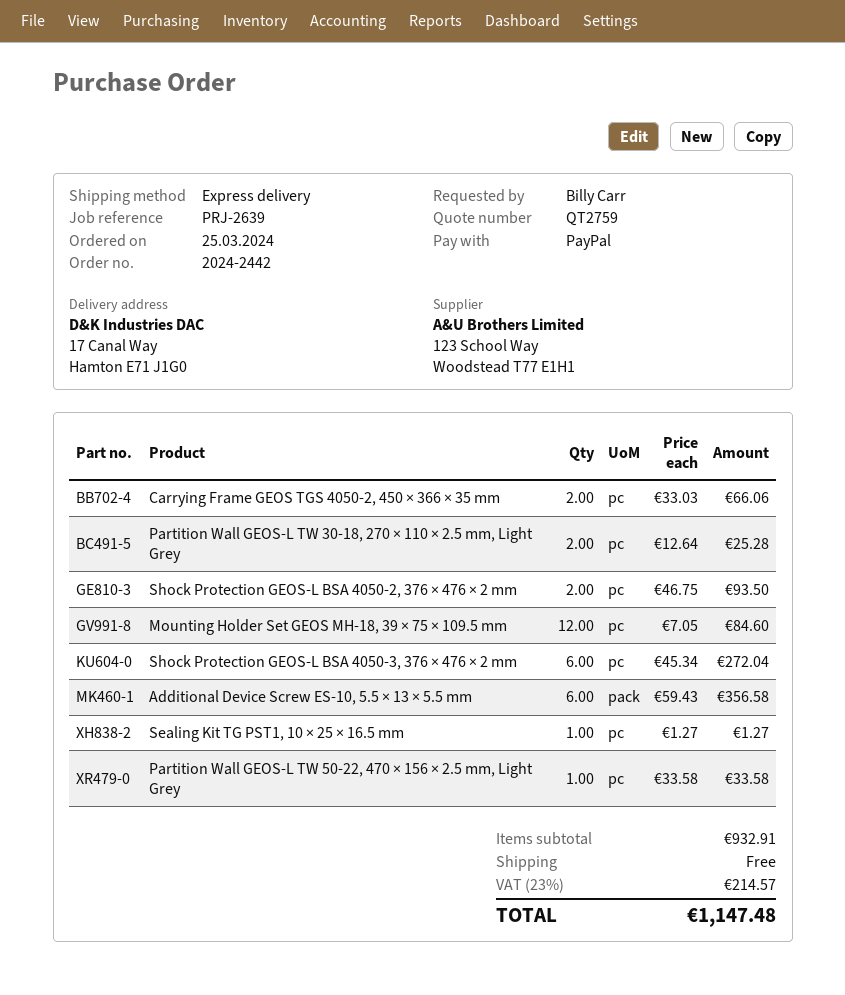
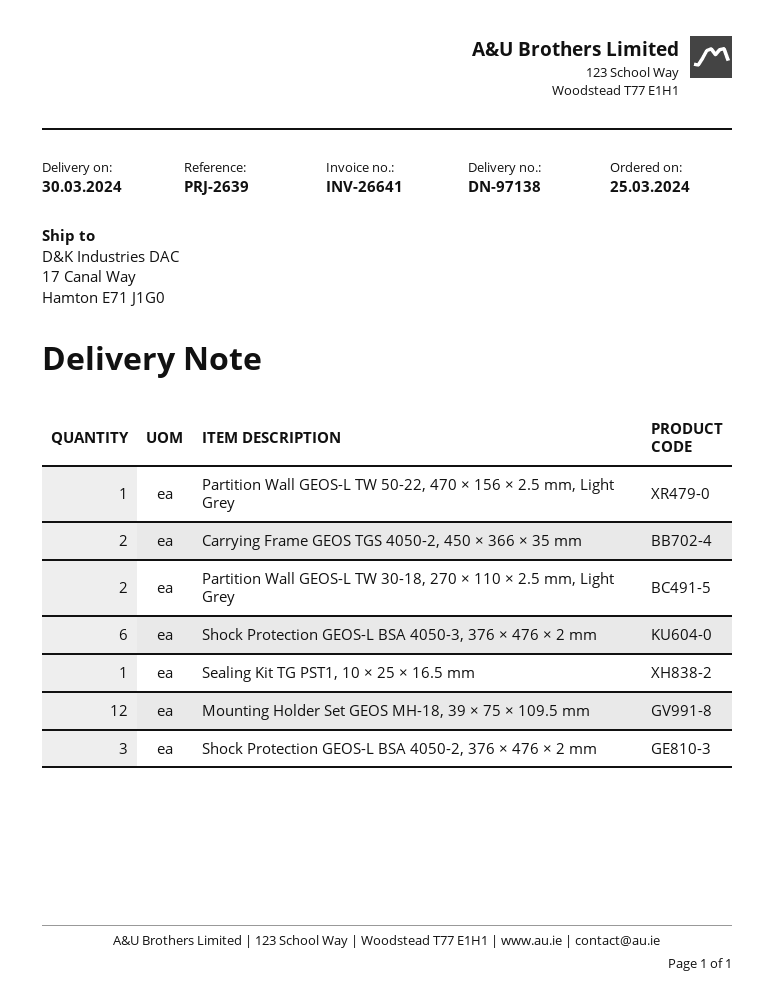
Shock Protection GEOS-L BSA 4050-2, 376 × 476 × 2 mm: 2 -> 3
Additional Device Screw ES-10, 5.5 × 13 × 5.5 mm: 6 -> none

